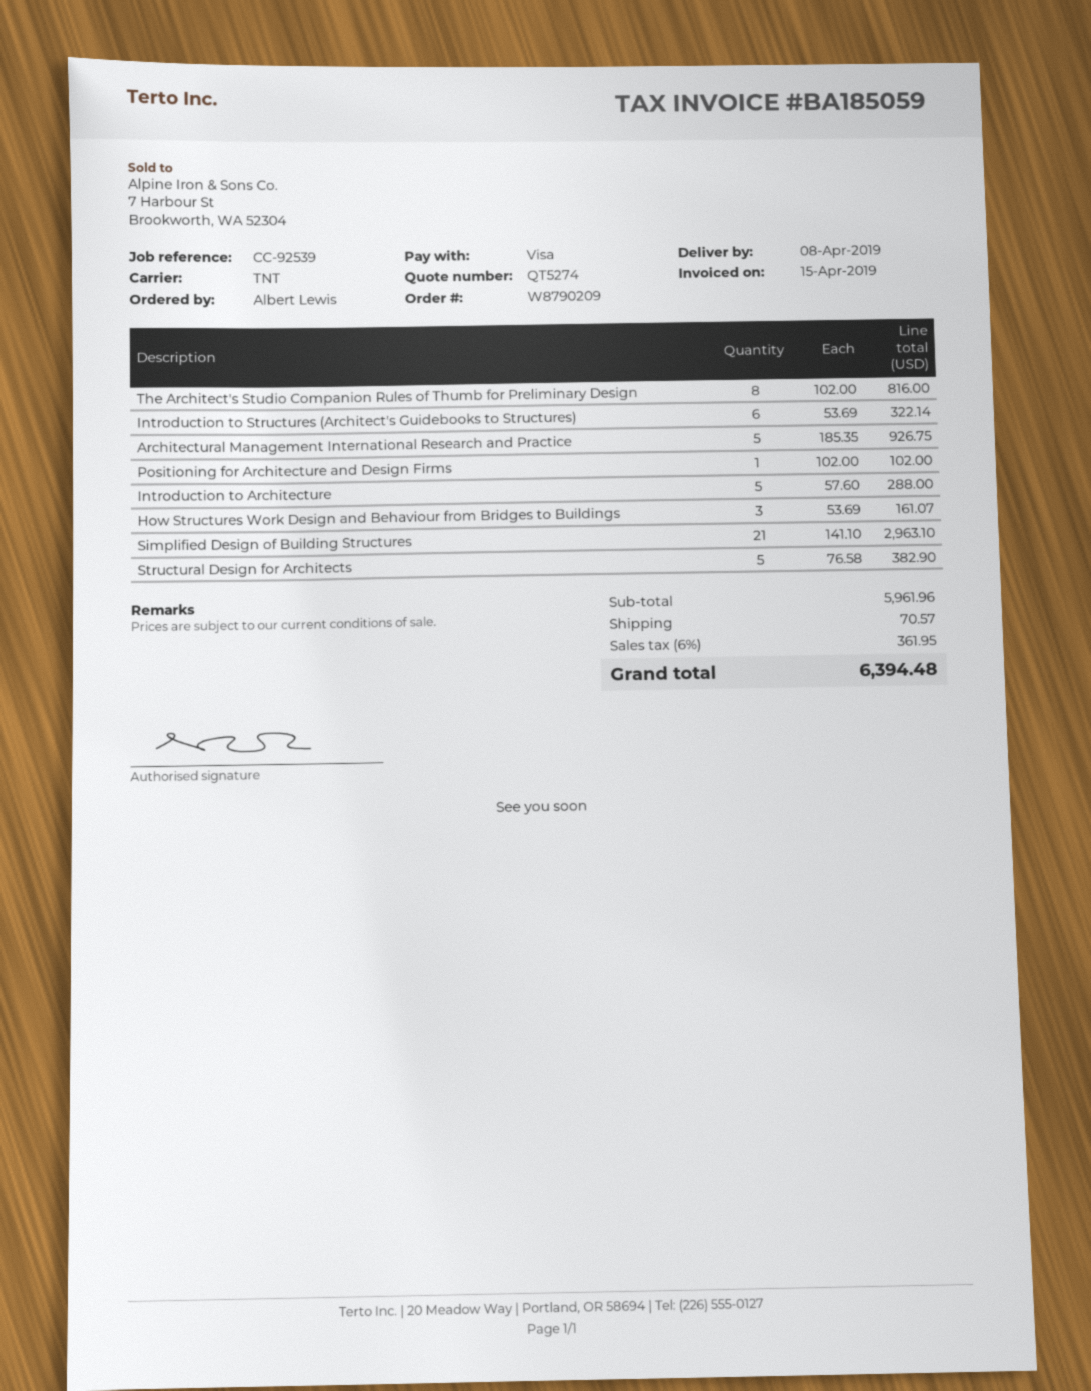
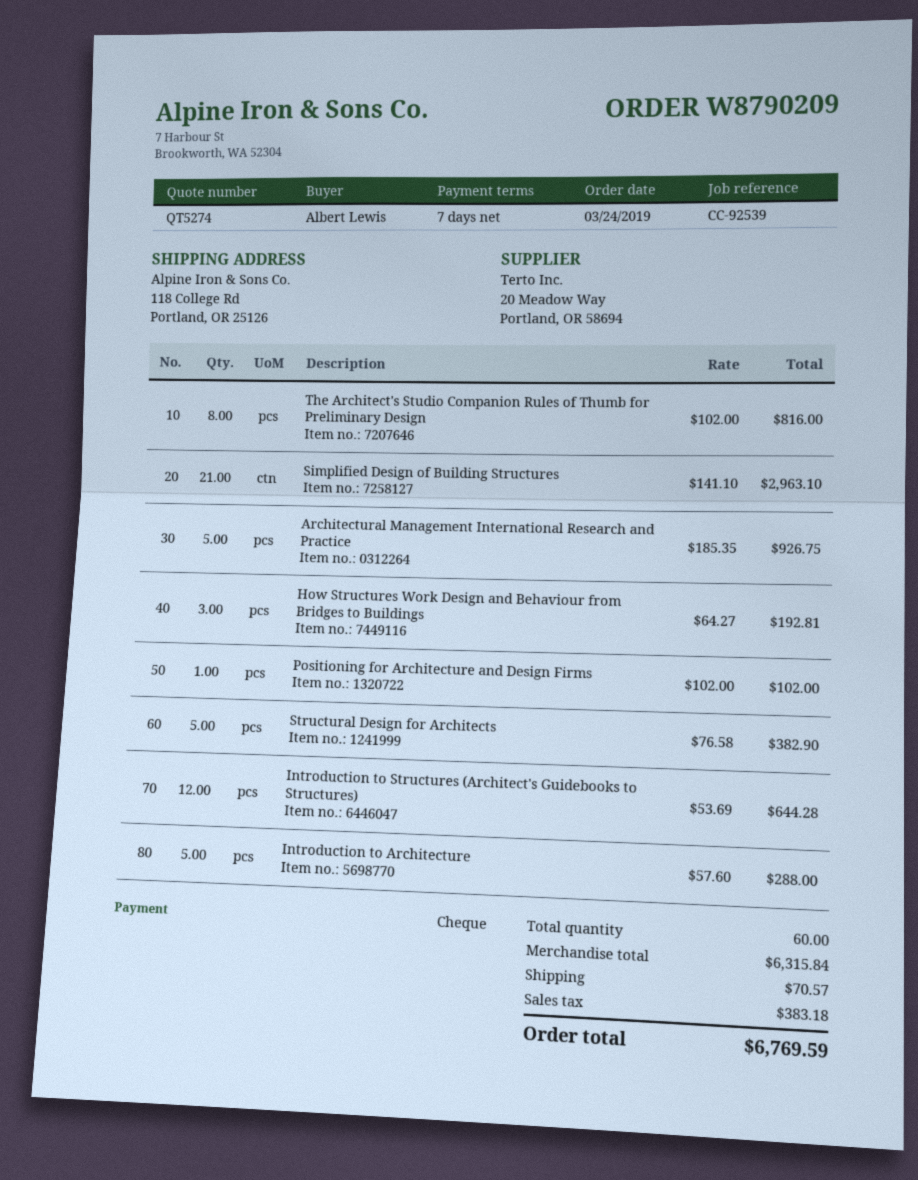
payment method: Visa -> cheque
Introduction to Structures (Architect's Guidebooks to Structures): 6 x 53.69 = 322.14 -> 12 x 53.69 = 644.28
How Structures Work Design and Behaviour from Bridges to Buildings: 3 x 53.69 = 161.07 -> 3 x 64.27 = 192.81
subtotal: 5961.96 -> 6315.84
tax: 361.95 -> 383.18
total: 6394.48 -> 6769.59

